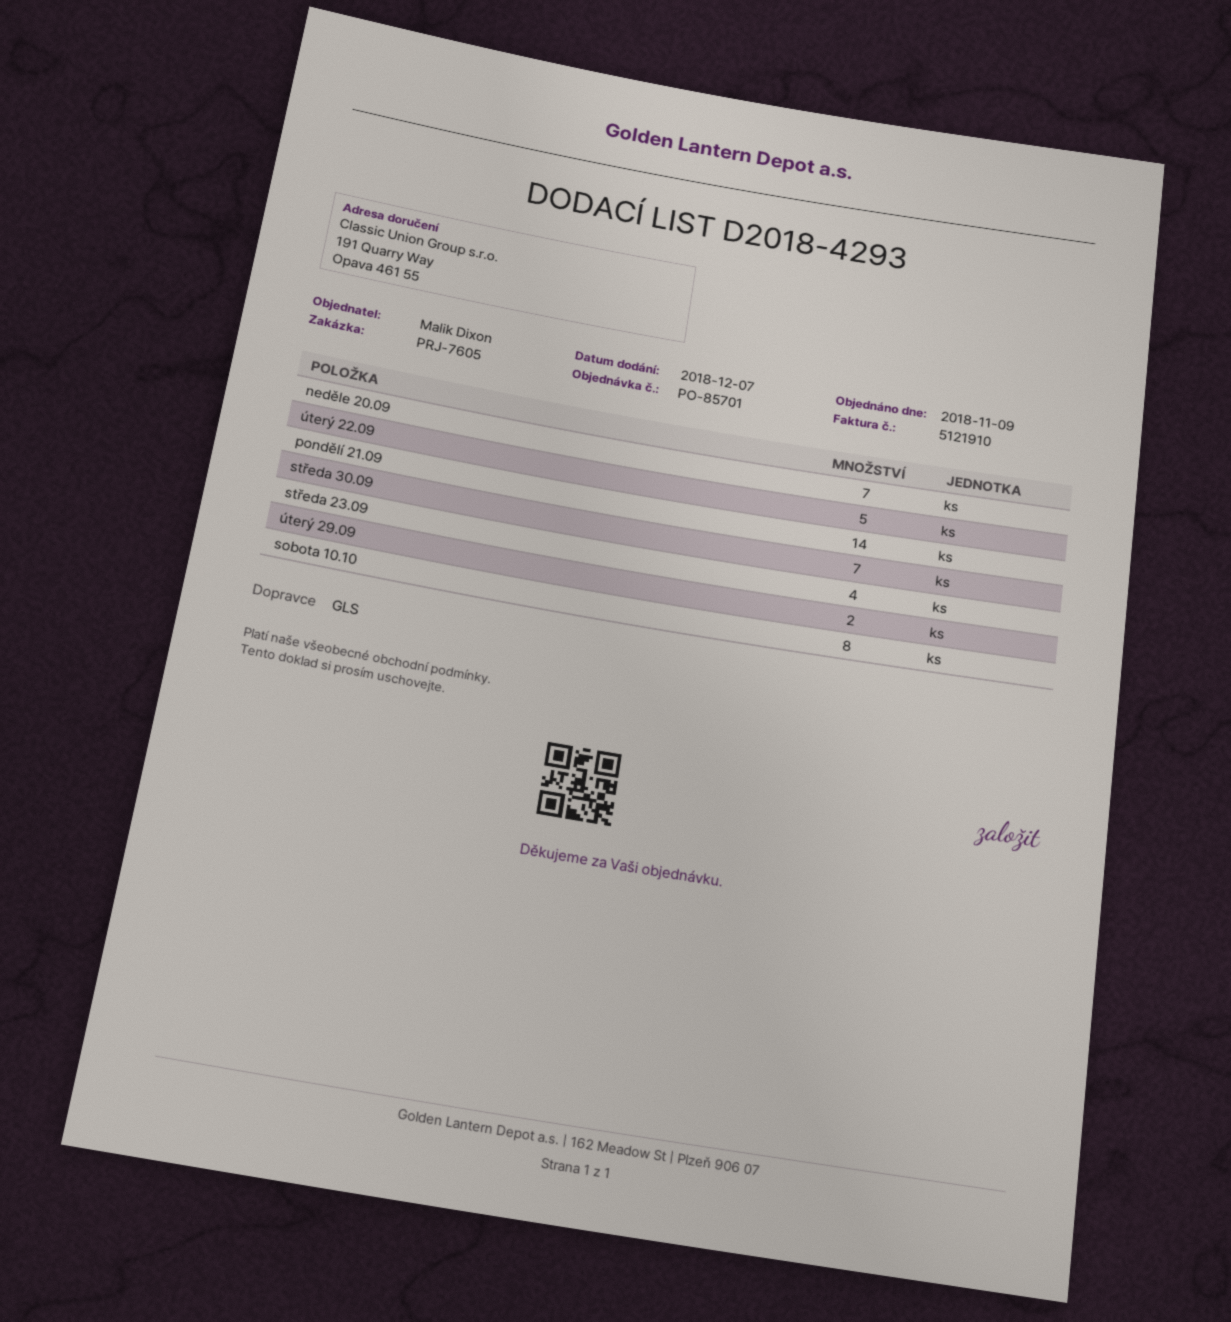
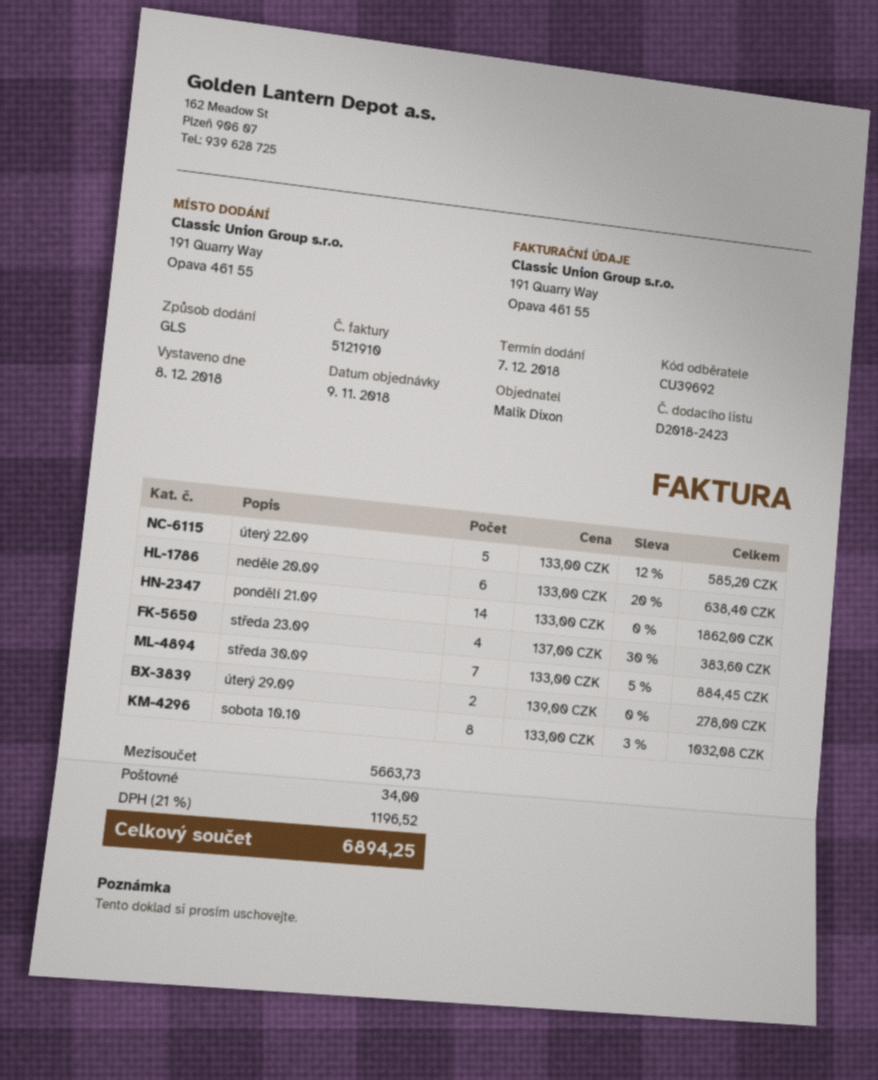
delivery note number: D2018-4293 -> D2018-2423
neděle 20.09: 7 -> 6

